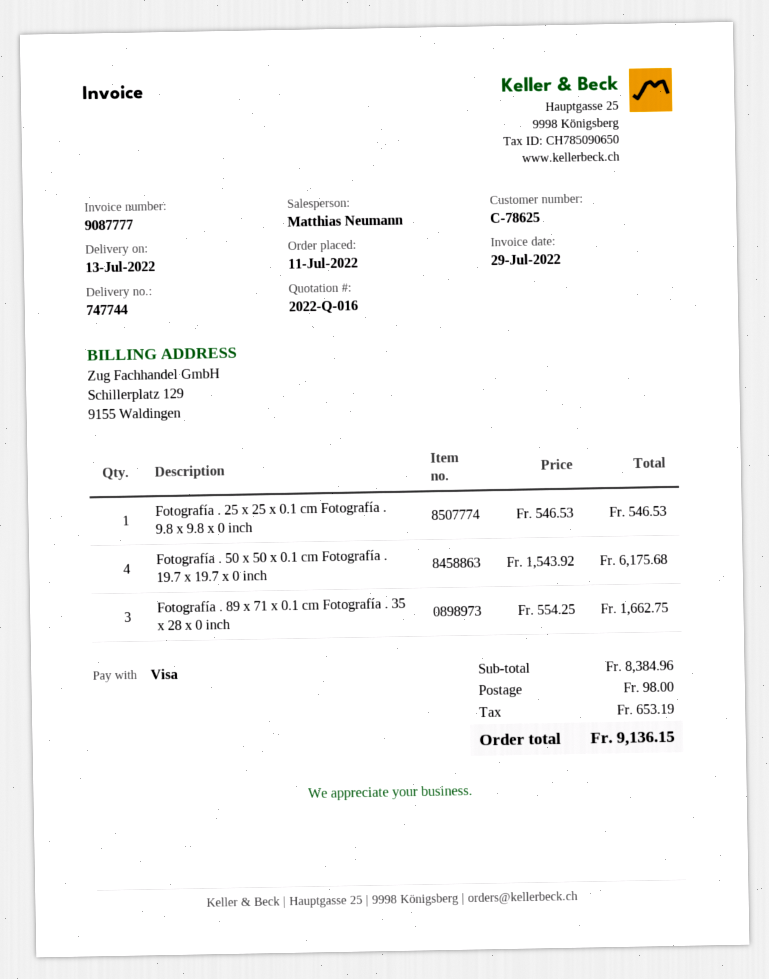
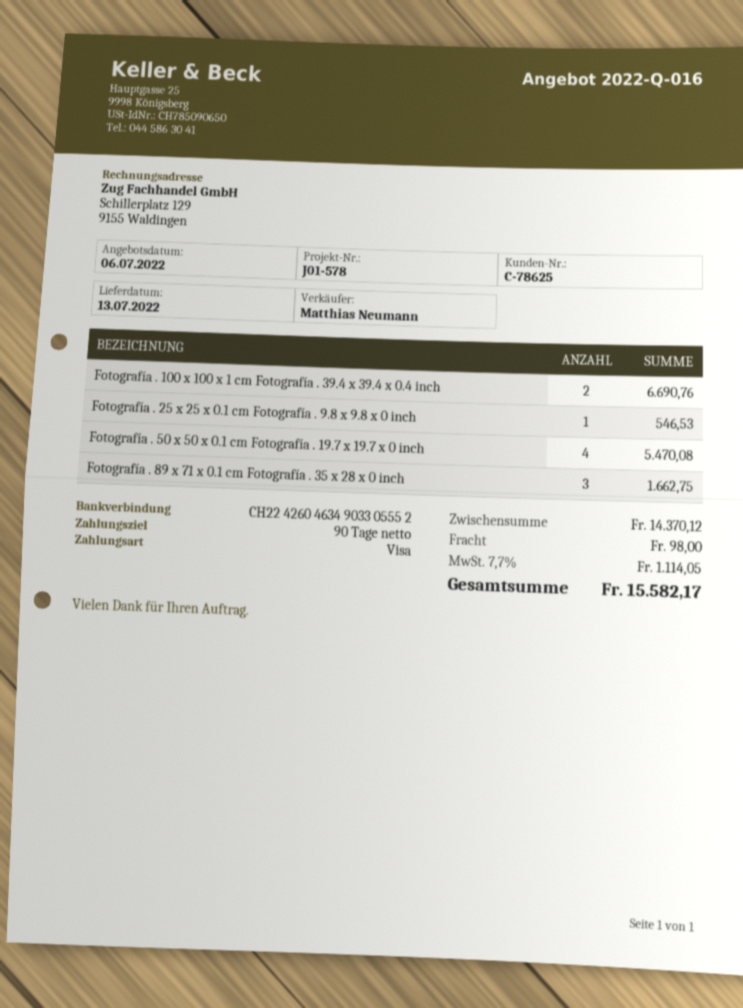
Fotografía . 50 x 50 x 0.1 cm Fotografía . 19.7 x 19.7 x 0 inch: 4 for 6175.68 -> 4 for 5470.08
Fotografía . 100 x 100 x 1 cm Fotografía . 39.4 x 39.4 x 0.4 inch: none -> 2 for 6690.76
subtotal: 8384.96 -> 14370.12
tax: 653.19 -> 1114.05
total: 9136.15 -> 15582.17

